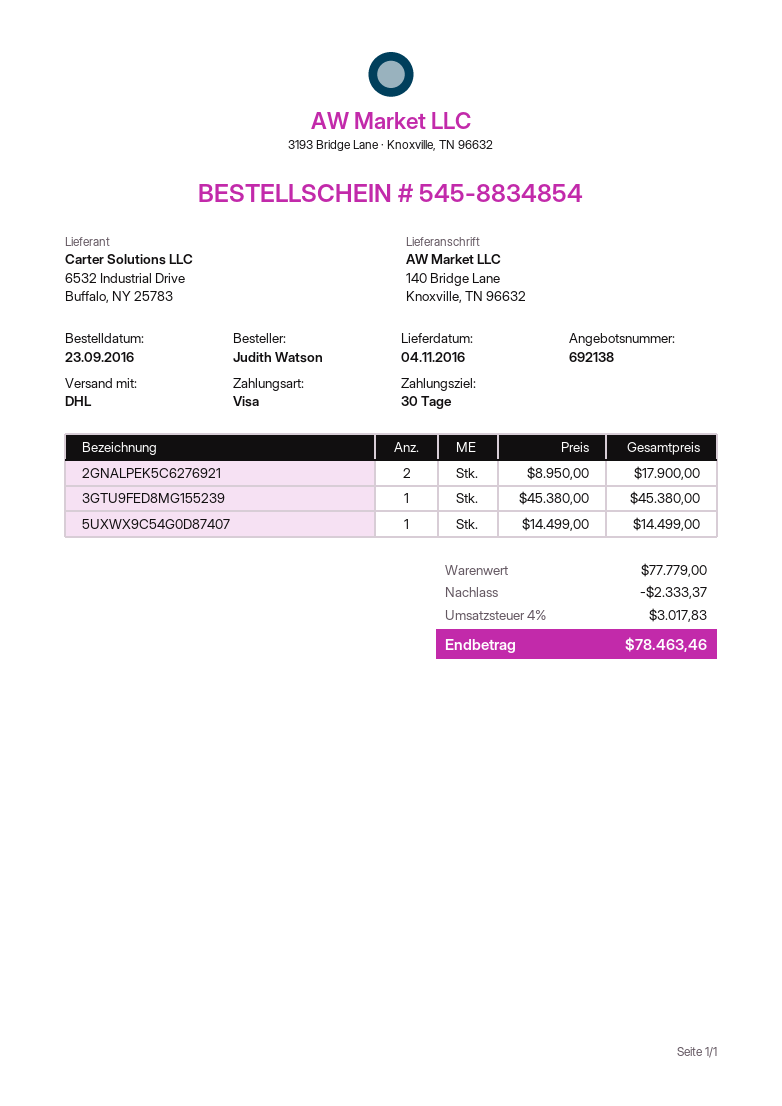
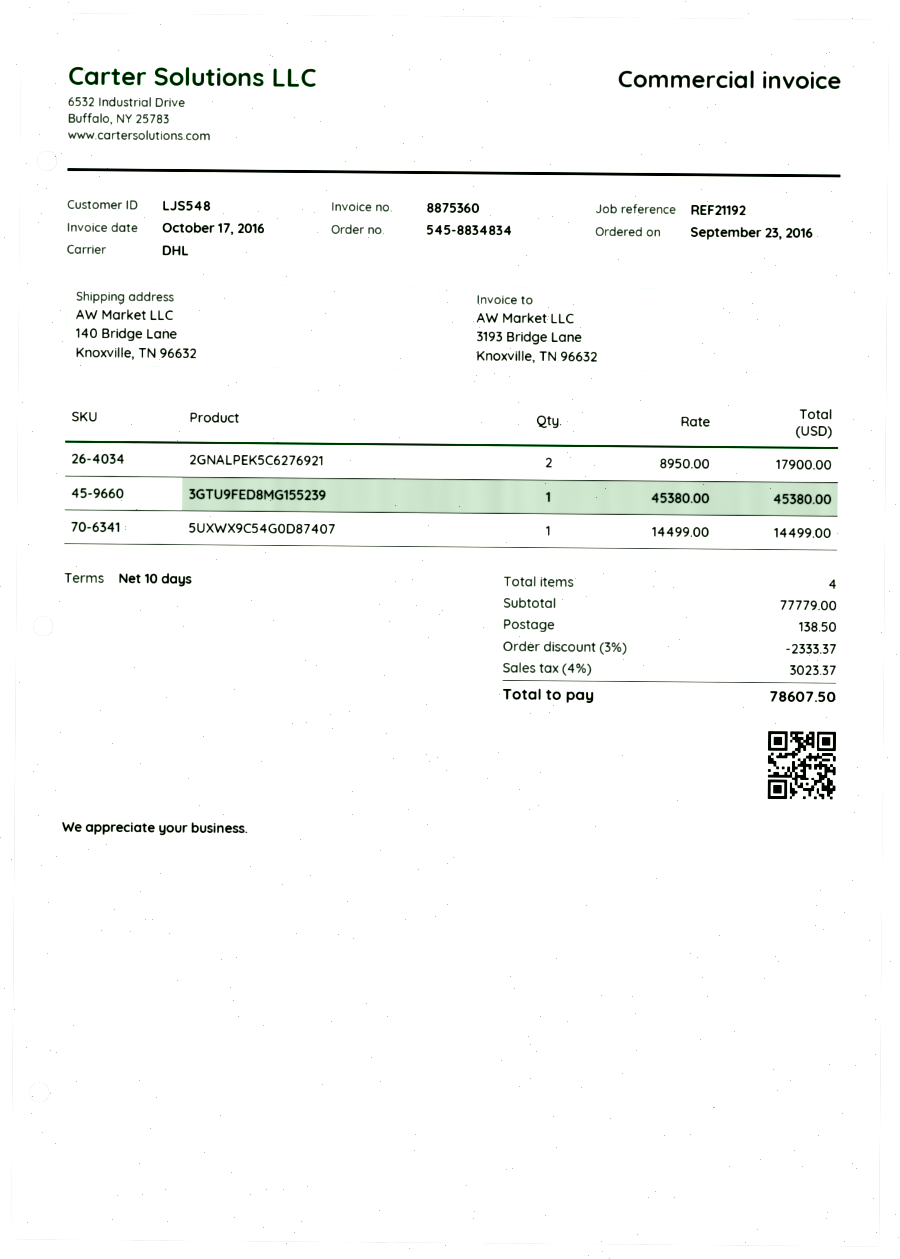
order number: 545-8834854 -> 545-8834834
payment terms: 30 days -> 10 days
shipping: none -> 138.50
tax: 4% = 3017.83 -> 4% = 3023.37
total: 78463.46 -> 78607.50

